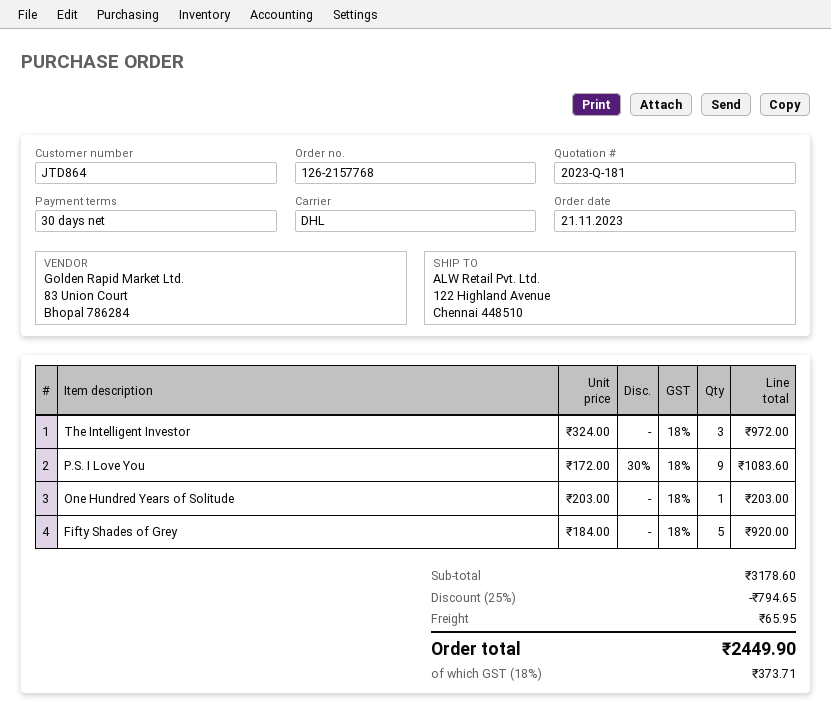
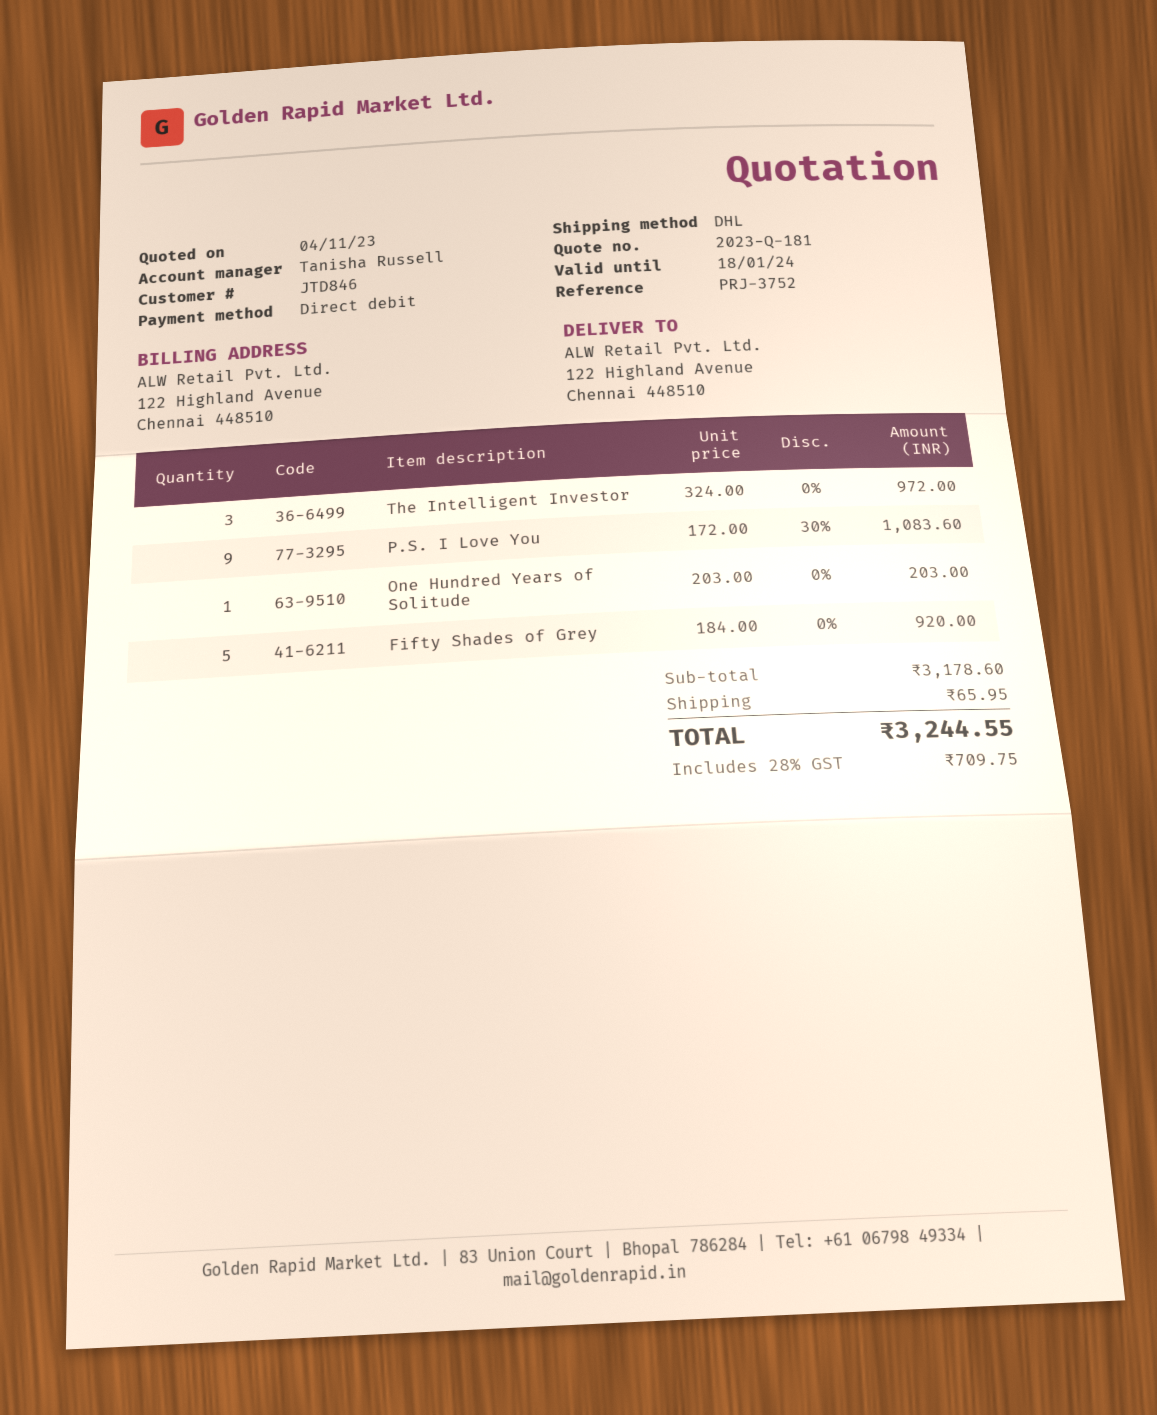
customer number: JTD864 -> JTD846
discount: 25% = 794.65 -> none
tax: 18% = 373.71 -> 28% = 709.75
total: 2449.90 -> 3244.55

